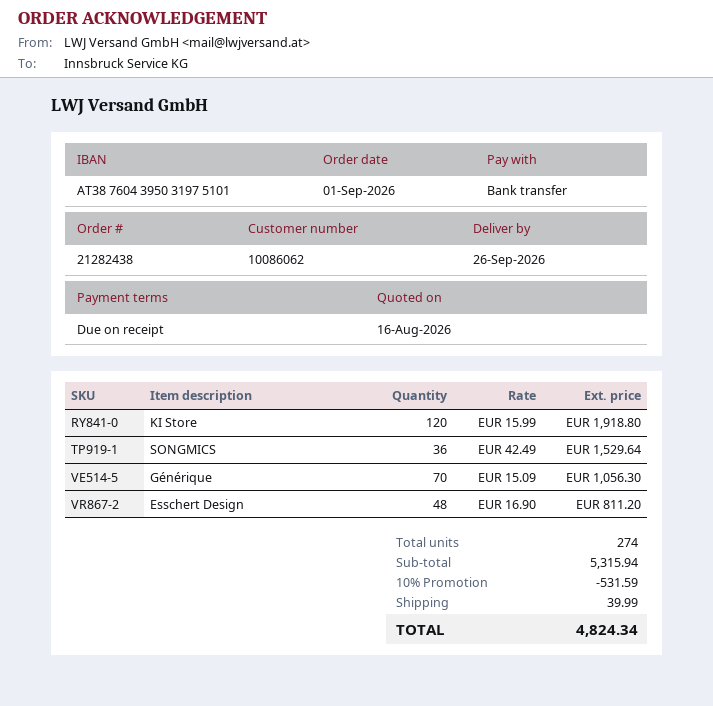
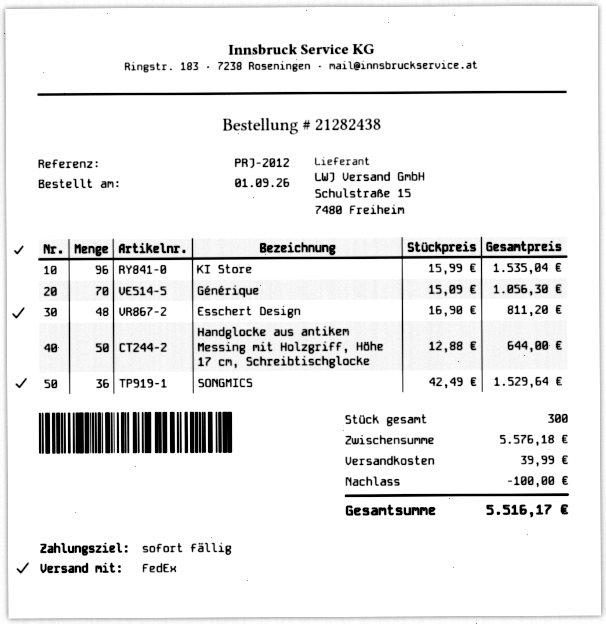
KI Store: 120 x 15.99 = 1918.80 -> 96 x 15.99 = 1535.04
Handglocke aus antikem Messing mit Holzgriff, Höhe 17 cm, Schreibtischglocke: none -> 50 x 12.88 = 644.00
total quantity: 274 -> 300
subtotal: 5315.94 -> 5576.18
discount: 531.59 -> 100.00
total: 4824.34 -> 5516.17

